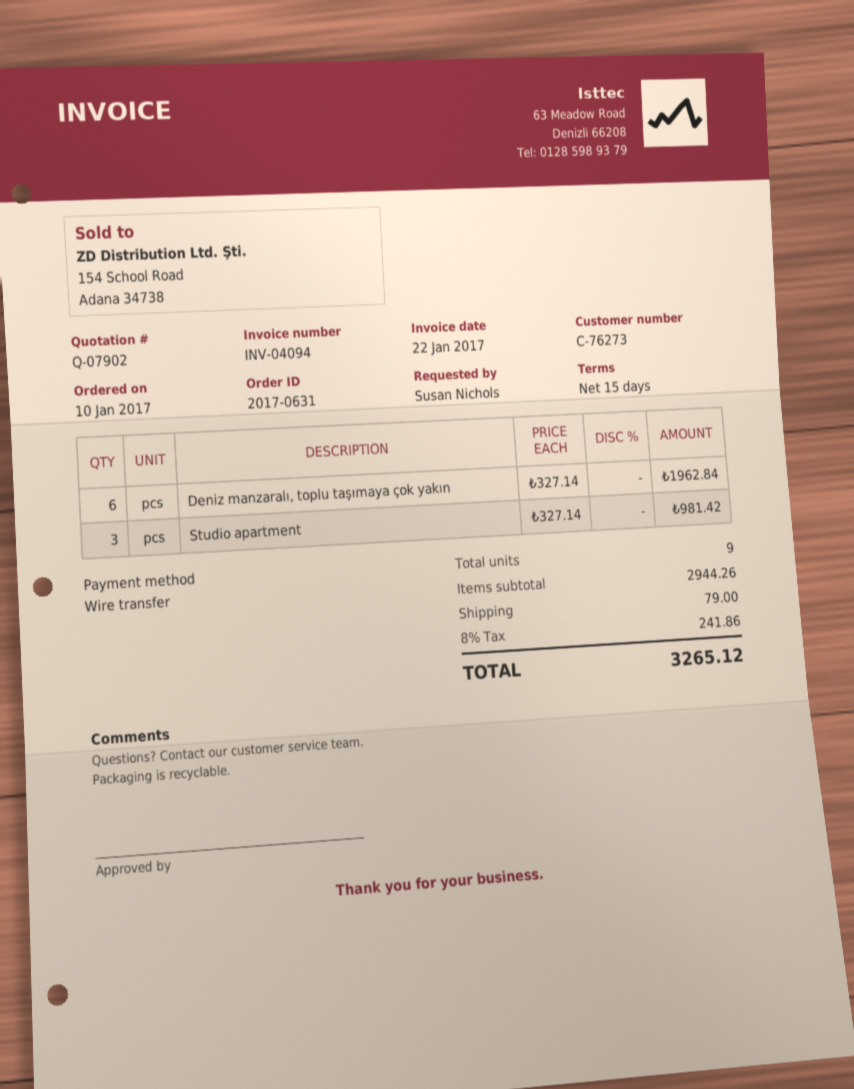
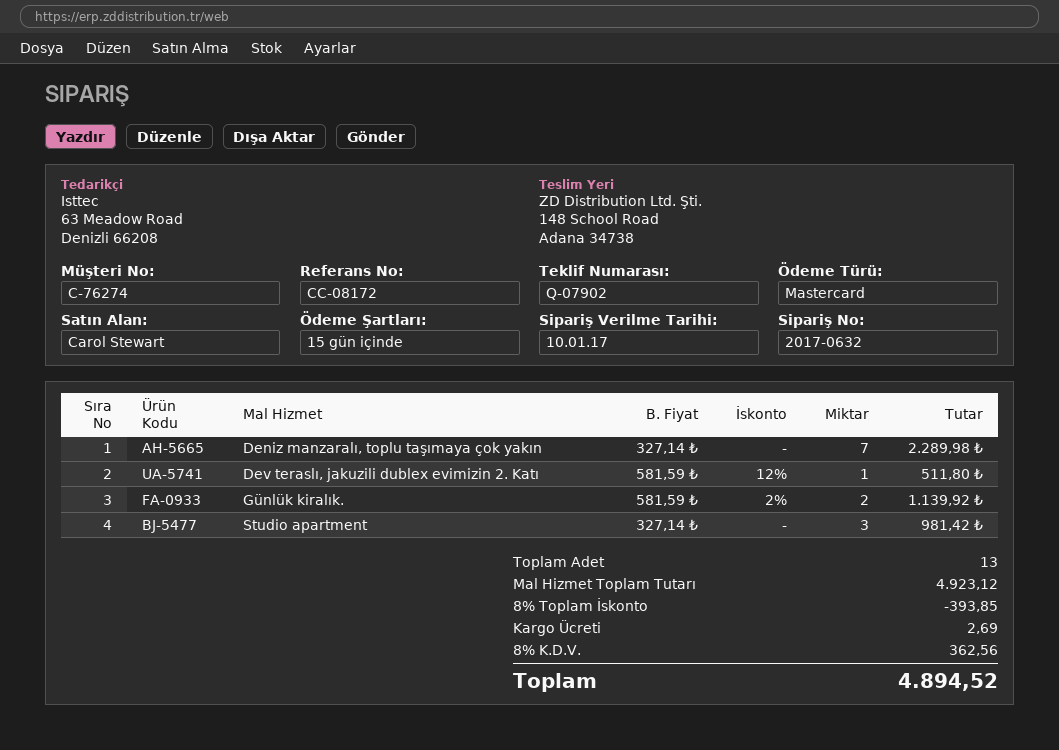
order number: 2017-0631 -> 2017-0632
customer number: C-76273 -> C-76274
ordered by: Susan Nichols -> Carol Stewart
payment method: bank transfer -> Mastercard
Deniz manzaralı, toplu taşımaya çok yakın: 6 x 327.14 = 1962.84 -> 7 x 327.14 = 2289.98
Dev teraslı, jakuzili dublex evimizin 2. Katı: none -> 1 x 581.59 - 12% = 511.80
Günlük kiralık.: none -> 2 x 581.59 - 2% = 1139.92
total quantity: 9 -> 13
subtotal: 2944.26 -> 4923.12
discount: none -> 8% = 393.85
shipping: 79.00 -> 2.69
tax: 8% = 241.86 -> 8% = 362.56
total: 3265.12 -> 4894.52

